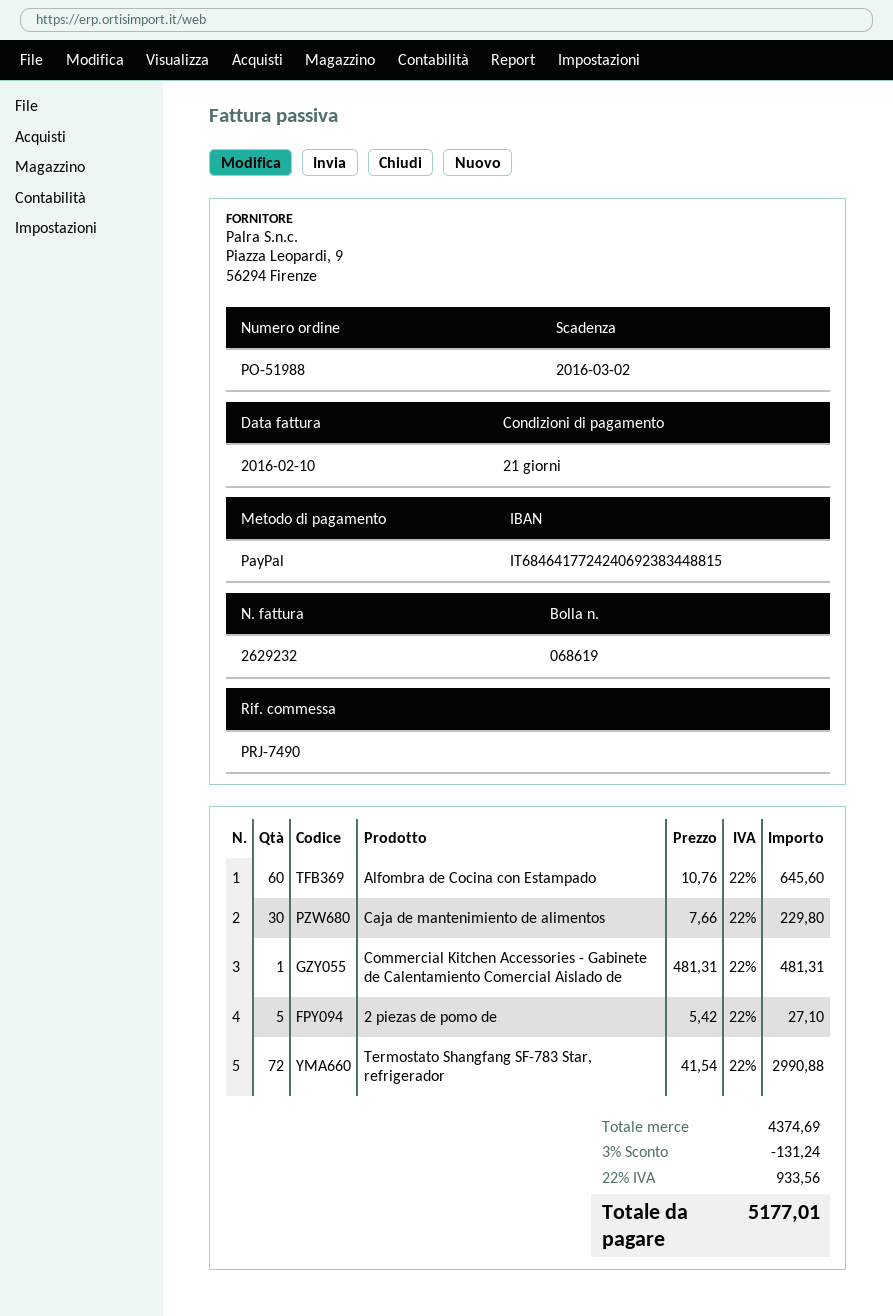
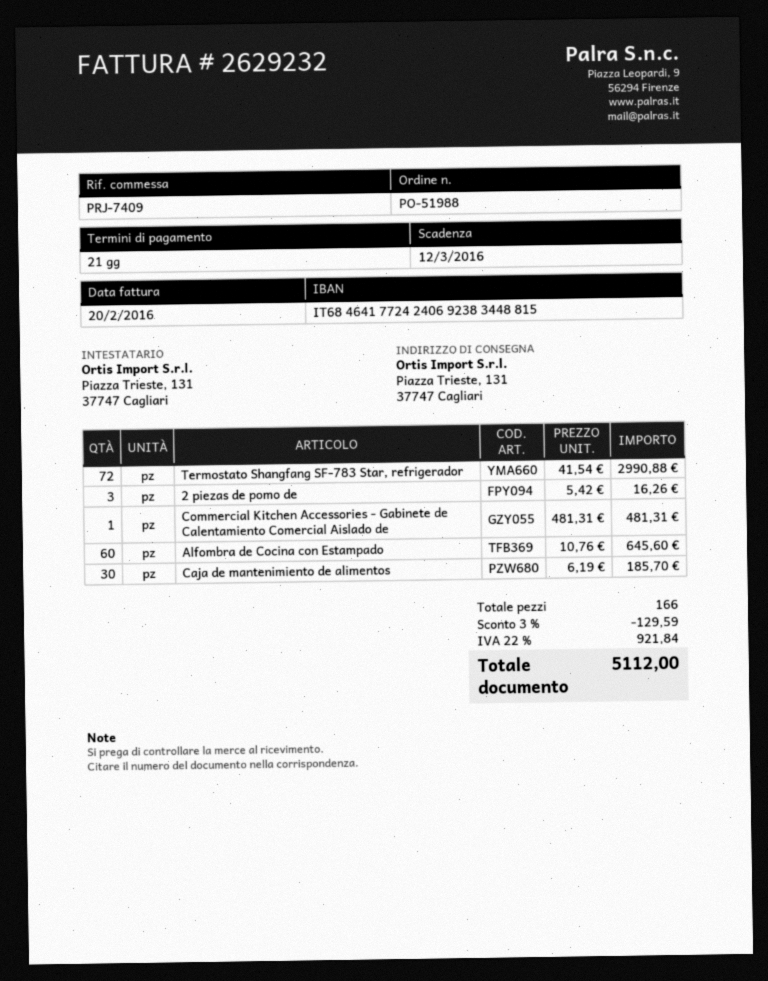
invoice date: 2016-02-10 -> 2016-02-20
due date: 2016-03-02 -> 2016-03-12
reference: PRJ-7490 -> PRJ-7409
Caja de mantenimiento de alimentos: 30 x 7.66 = 229.80 -> 30 x 6.19 = 185.70
2 piezas de pomo de: 5 x 5.42 = 27.10 -> 3 x 5.42 = 16.26
discount: 3% = 131.24 -> 3% = 129.59
tax: 22% = 933.56 -> 22% = 921.84
total: 5177.01 -> 5112.00

